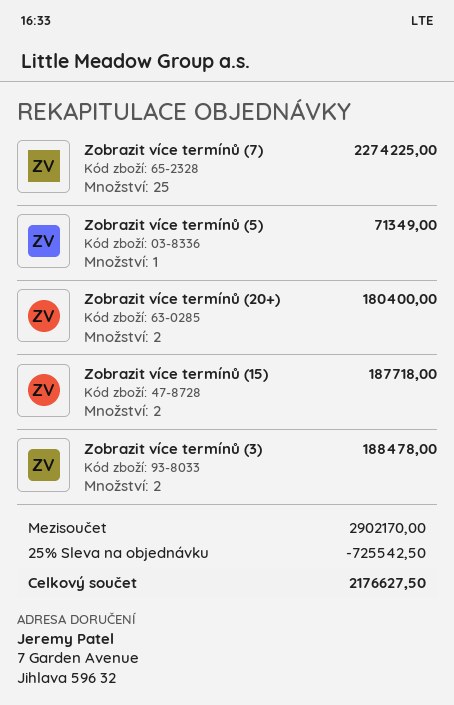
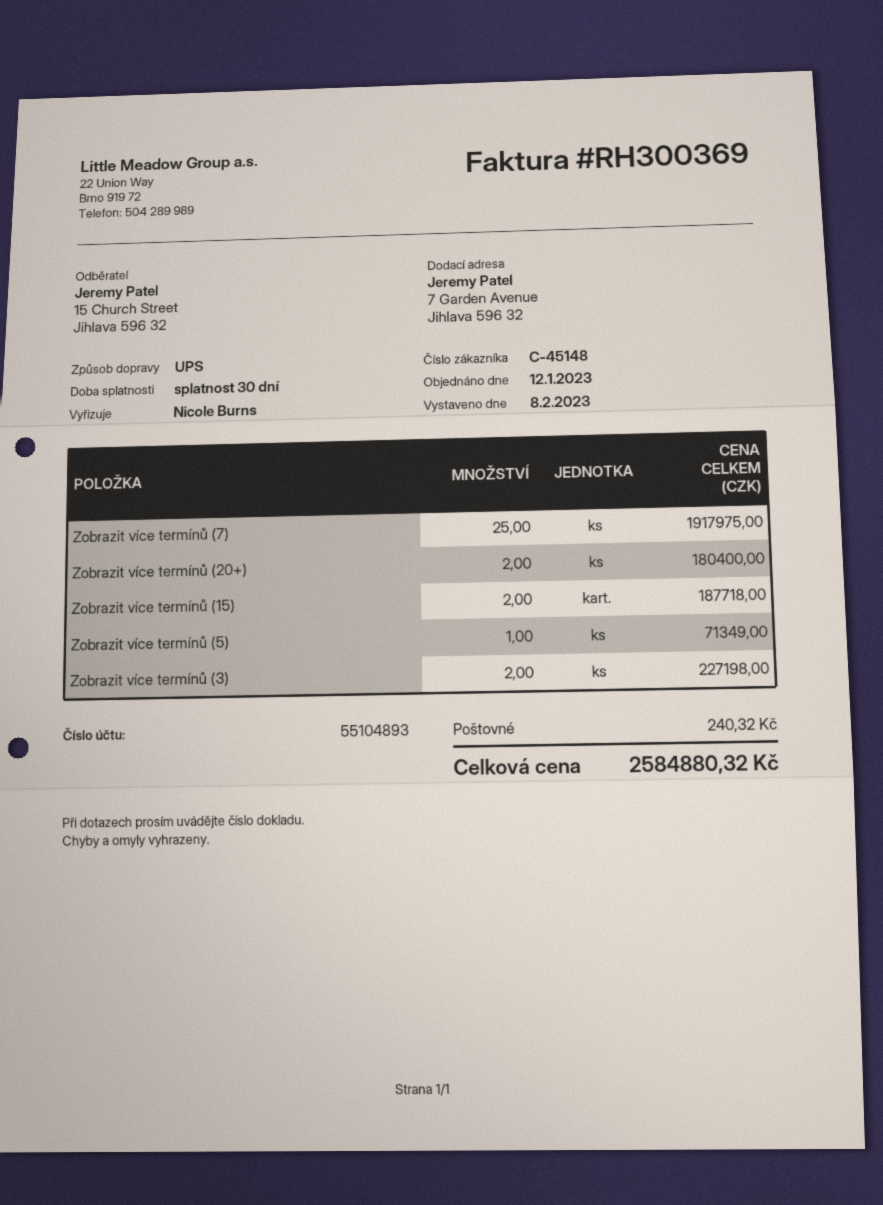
Zobrazit více termínů (7): 25 for 2274225.00 -> 25 for 1917975.00
Zobrazit více termínů (3): 2 for 188478.00 -> 2 for 227198.00
discount: 25% = 725542.50 -> none
shipping: none -> 240.32
total: 2176627.50 -> 2584880.32

